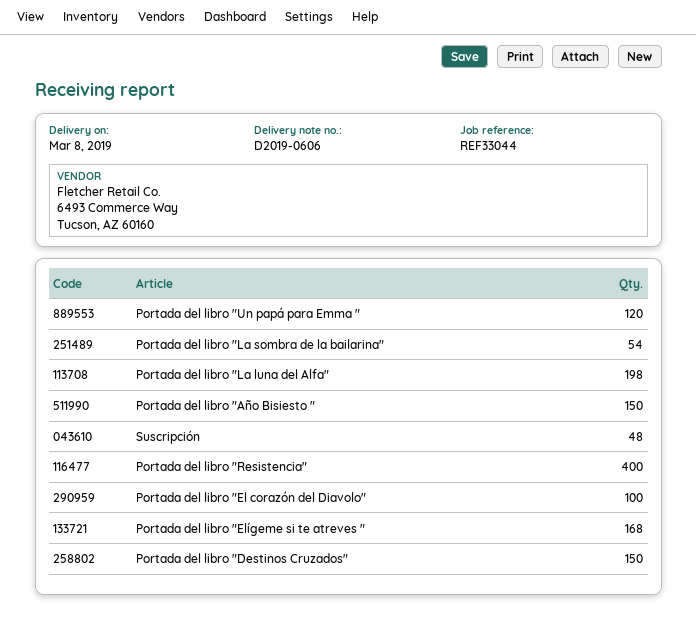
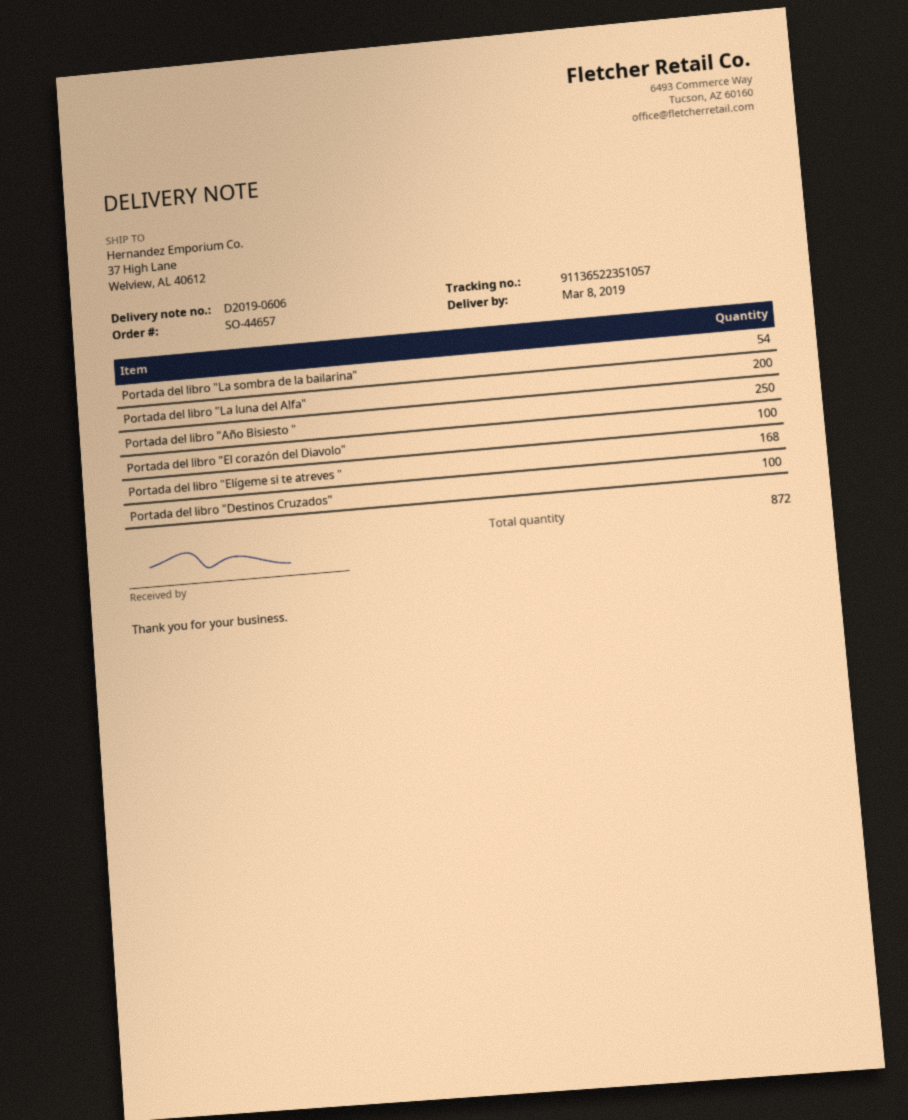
Portada del libro "Un papá para Emma ": 120 -> none
Portada del libro "La luna del Alfa": 198 -> 200
Portada del libro "Año Bisiesto ": 150 -> 250
Suscripción: 48 -> none
Portada del libro "Resistencia": 400 -> none
Portada del libro "Destinos Cruzados": 150 -> 100

